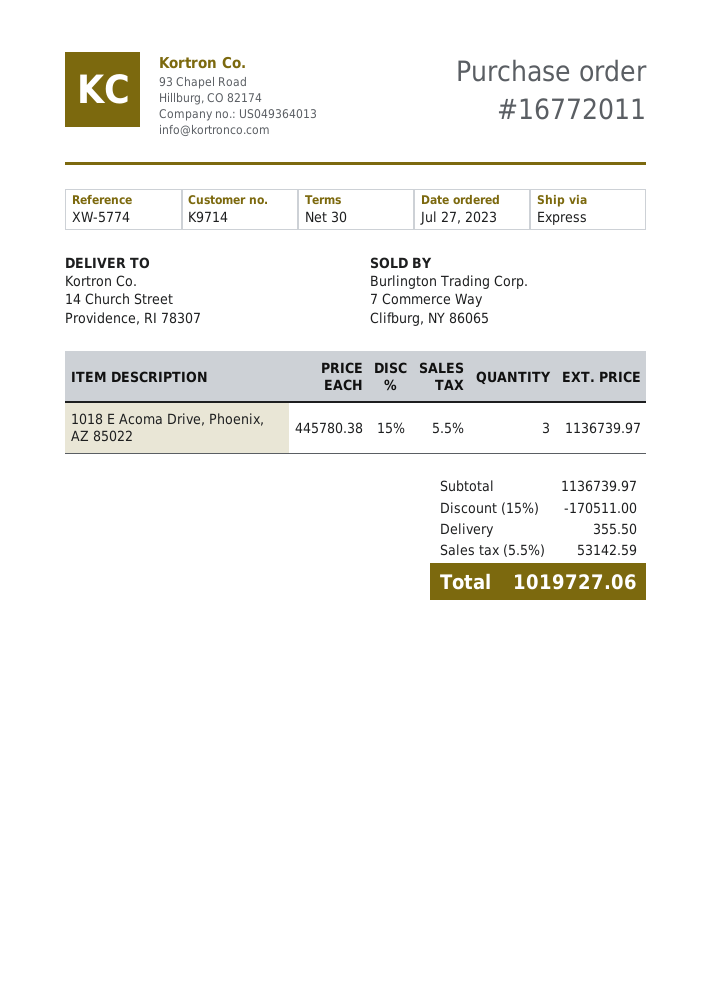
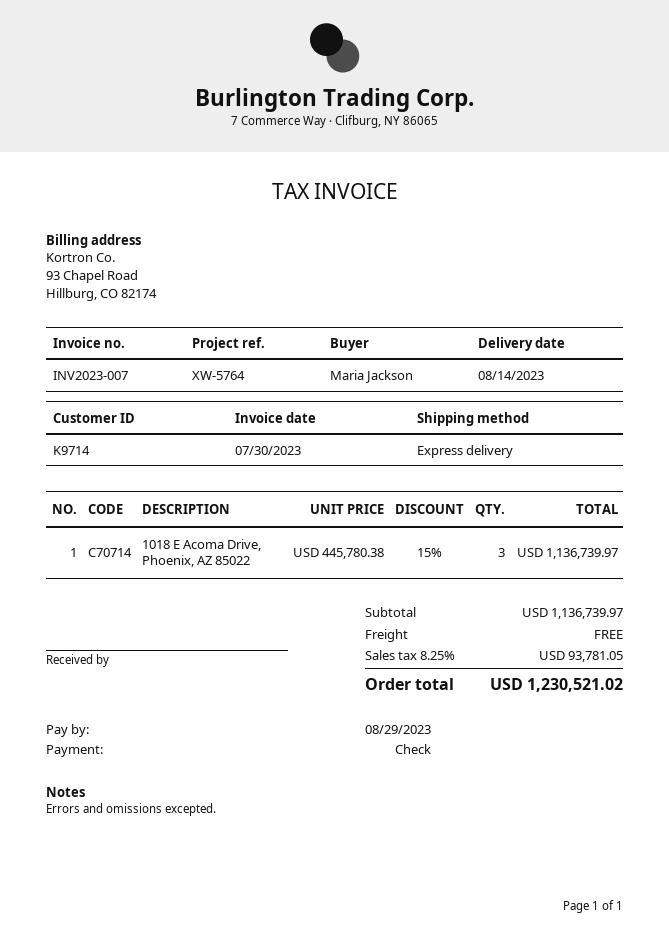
reference: XW-5774 -> XW-5764
discount: 15% = 170511.00 -> none
shipping: 355.50 -> 0.00
tax: 5.5% = 53142.59 -> 8.25% = 93781.05
total: 1019727.06 -> 1230521.02

